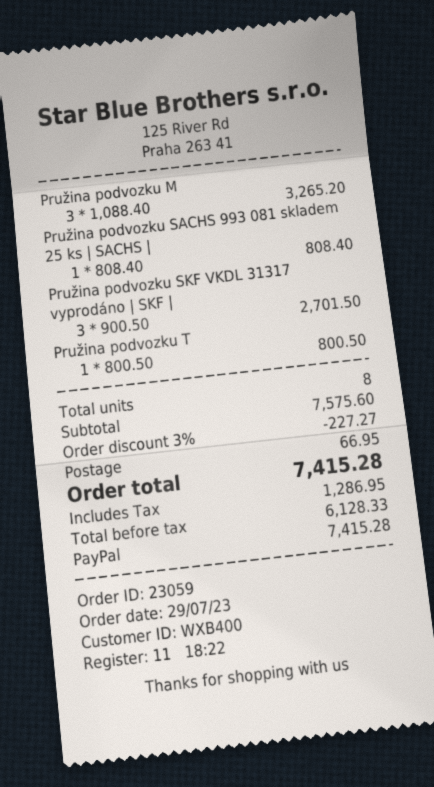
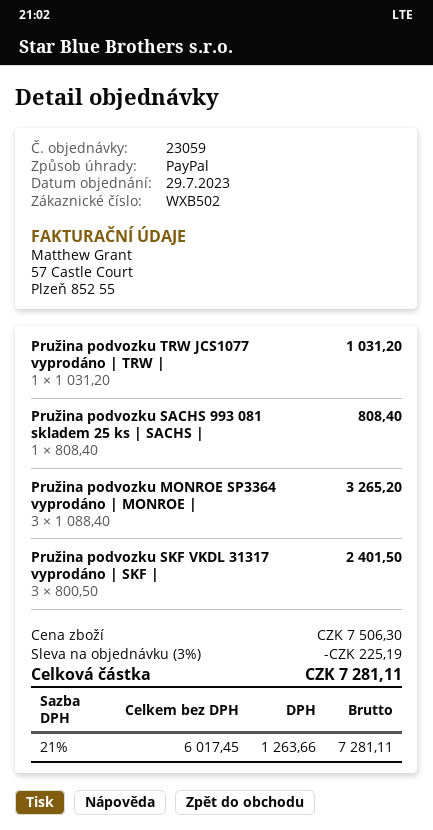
customer number: WXB400 -> WXB502
Pružina podvozku SKF VKDL 31317 vyprodáno | SKF |: 3 x 900.50 = 2701.50 -> 3 x 800.50 = 2401.50
Pružina podvozku T: 1 x 800.50 = 800.50 -> 1 x 1031.20 = 1031.20
subtotal: 7575.60 -> 7506.30
discount: 3% = 227.27 -> 3% = 225.19
shipping: 66.95 -> none
net: 6128.33 -> 6017.45
tax: 1286.95 -> 1263.66
total: 7415.28 -> 7281.11

